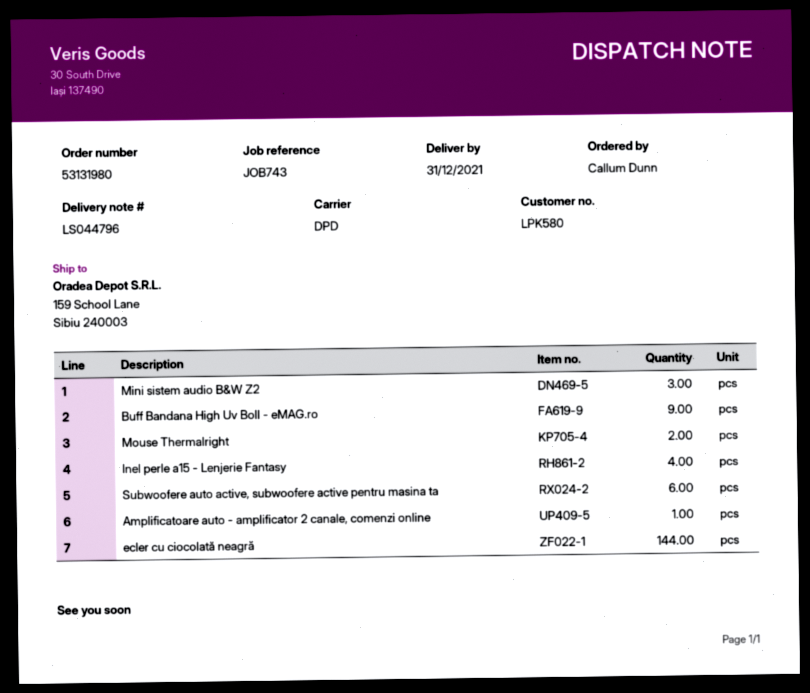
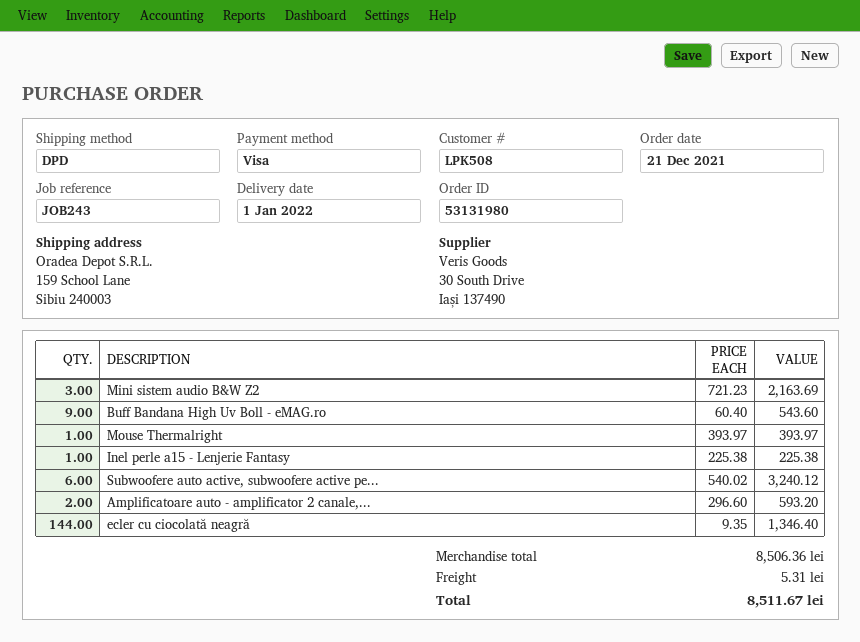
delivery date: 2021-12-31 -> 2022-01-01
customer number: LPK580 -> LPK508
reference: JOB743 -> JOB243
Mouse Thermalright: 2 -> 1
Inel perle a15 - Lenjerie Fantasy: 4 -> 1
Amplificatoare auto - amplificator 2 canale, comenzi online: 1 -> 2

